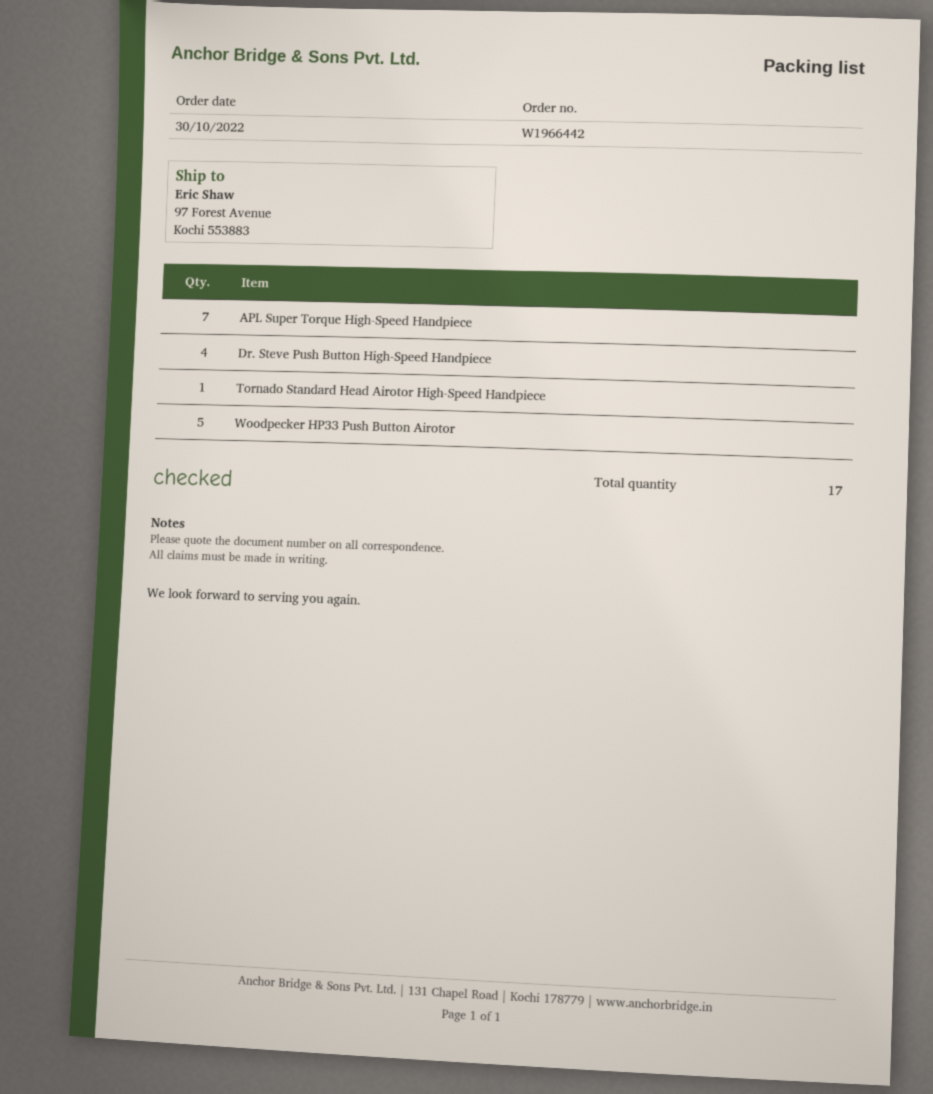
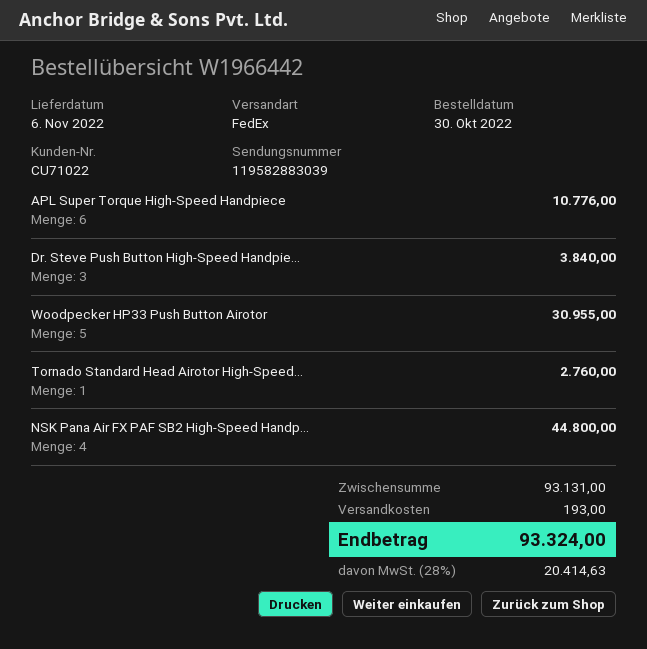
APL Super Torque High-Speed Handpiece: 7 -> 6
Dr. Steve Push Button High-Speed Handpiece: 4 -> 3
NSK Pana Air FX PAF SB2 High-Speed Handp...: none -> 4

